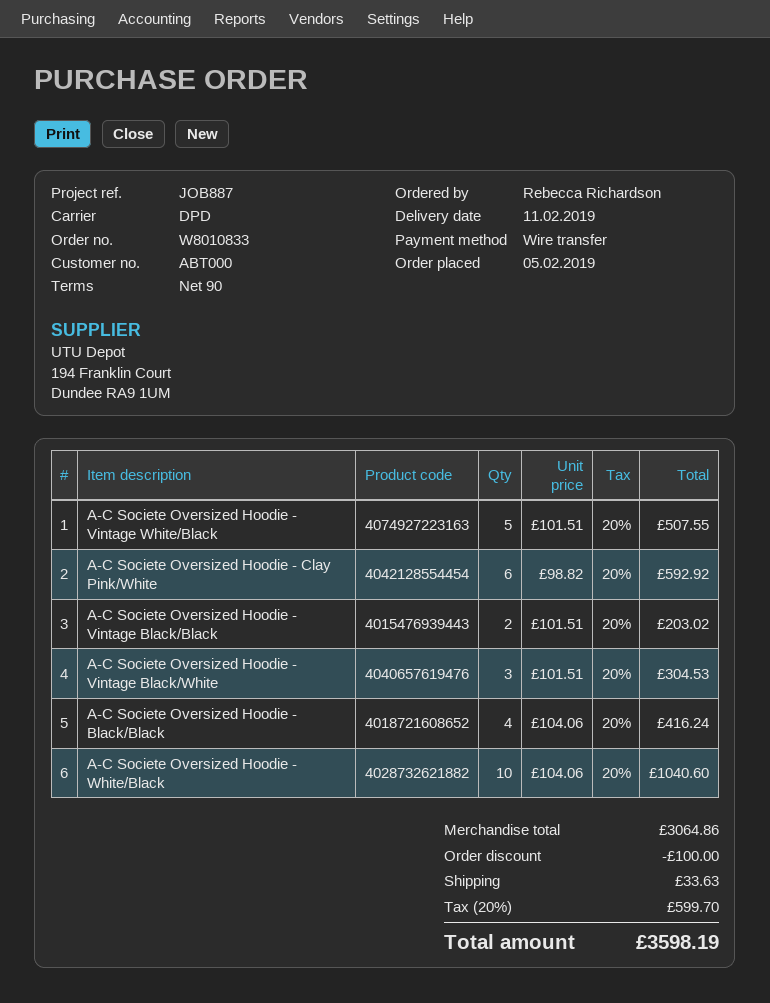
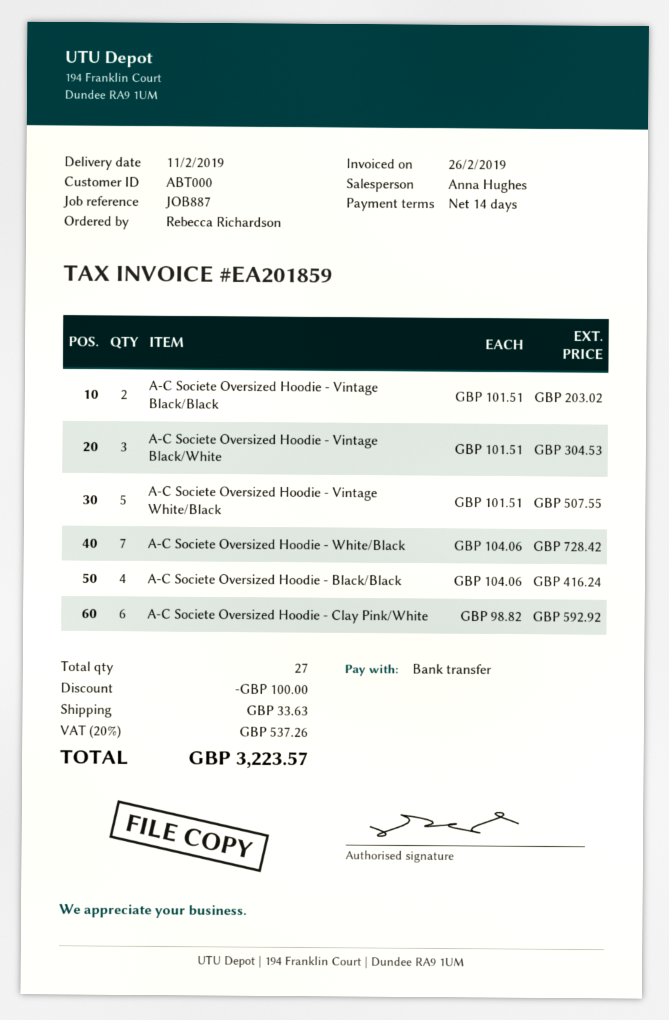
payment terms: 90 days -> 14 days
A-C Societe Oversized Hoodie - White/Black: 10 x 104.06 = 1040.60 -> 7 x 104.06 = 728.42
tax: 20% = 599.70 -> 20% = 537.26
total: 3598.19 -> 3223.57

